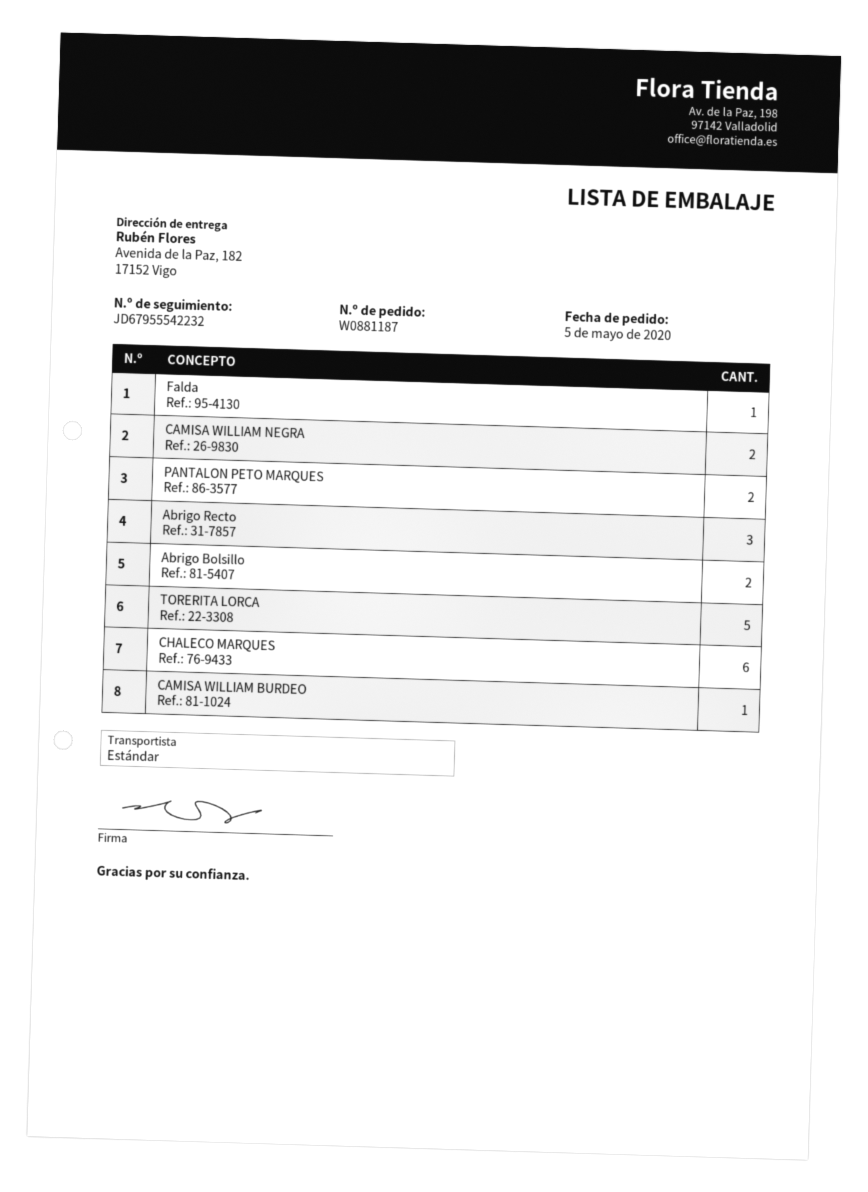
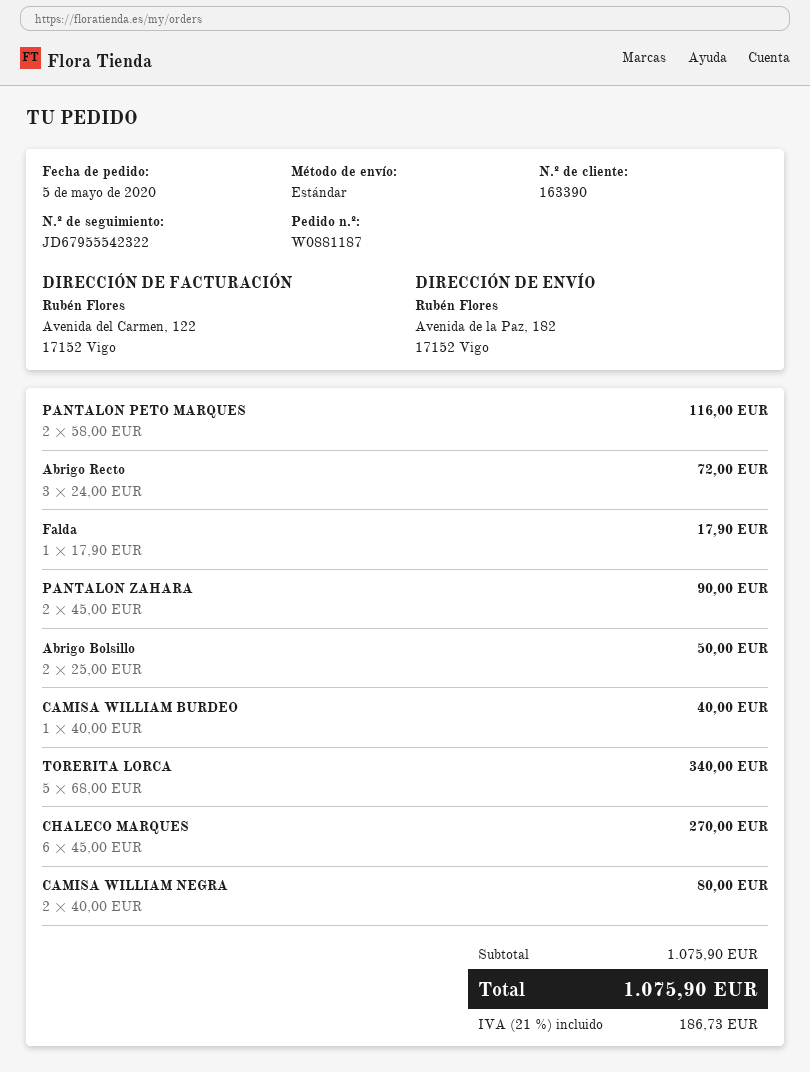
tracking number: JD67955542232 -> JD67955542322
PANTALON ZAHARA: none -> 2

